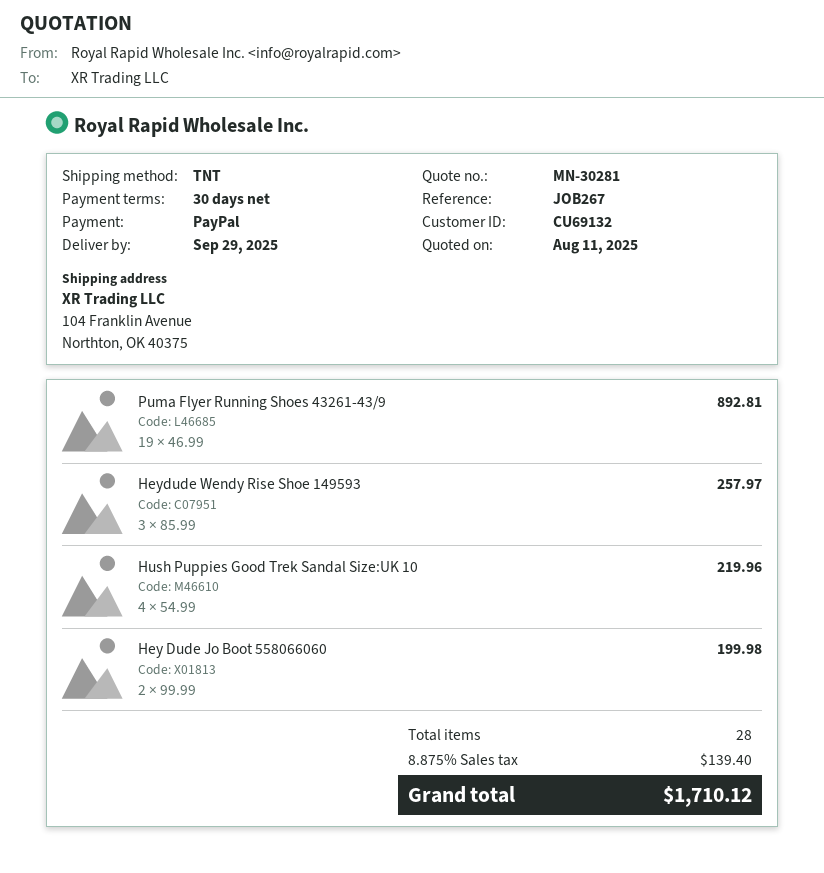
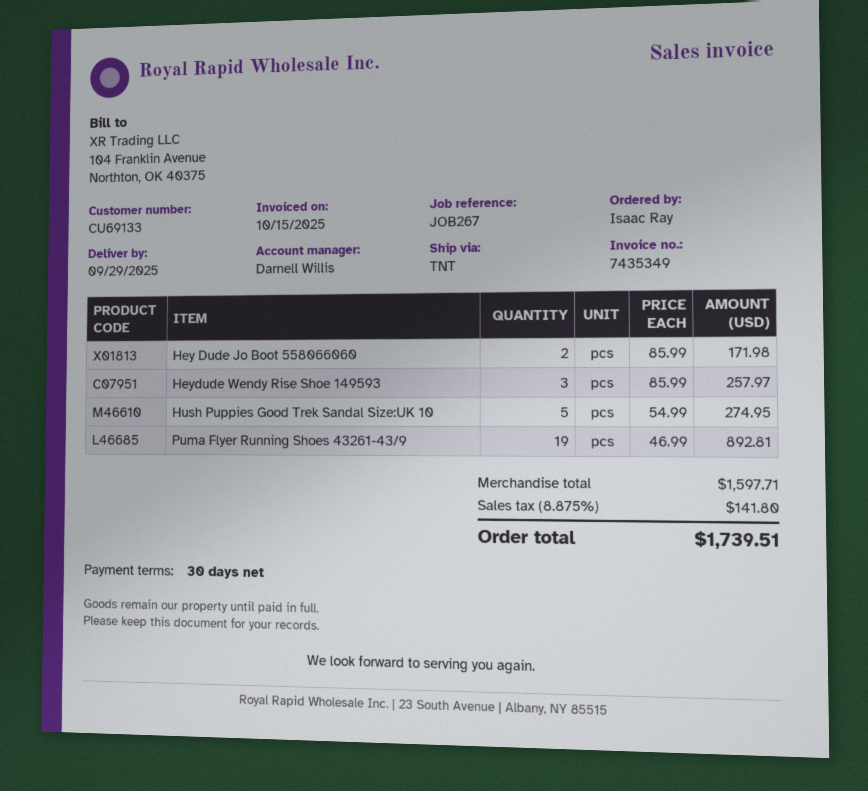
customer number: CU69132 -> CU69133
Hush Puppies Good Trek Sandal Size:UK 10: 4 x 54.99 = 219.96 -> 5 x 54.99 = 274.95
Hey Dude Jo Boot 558066060: 2 x 99.99 = 199.98 -> 2 x 85.99 = 171.98
tax: 8.875% = 139.40 -> 8.875% = 141.80
total: 1710.12 -> 1739.51

